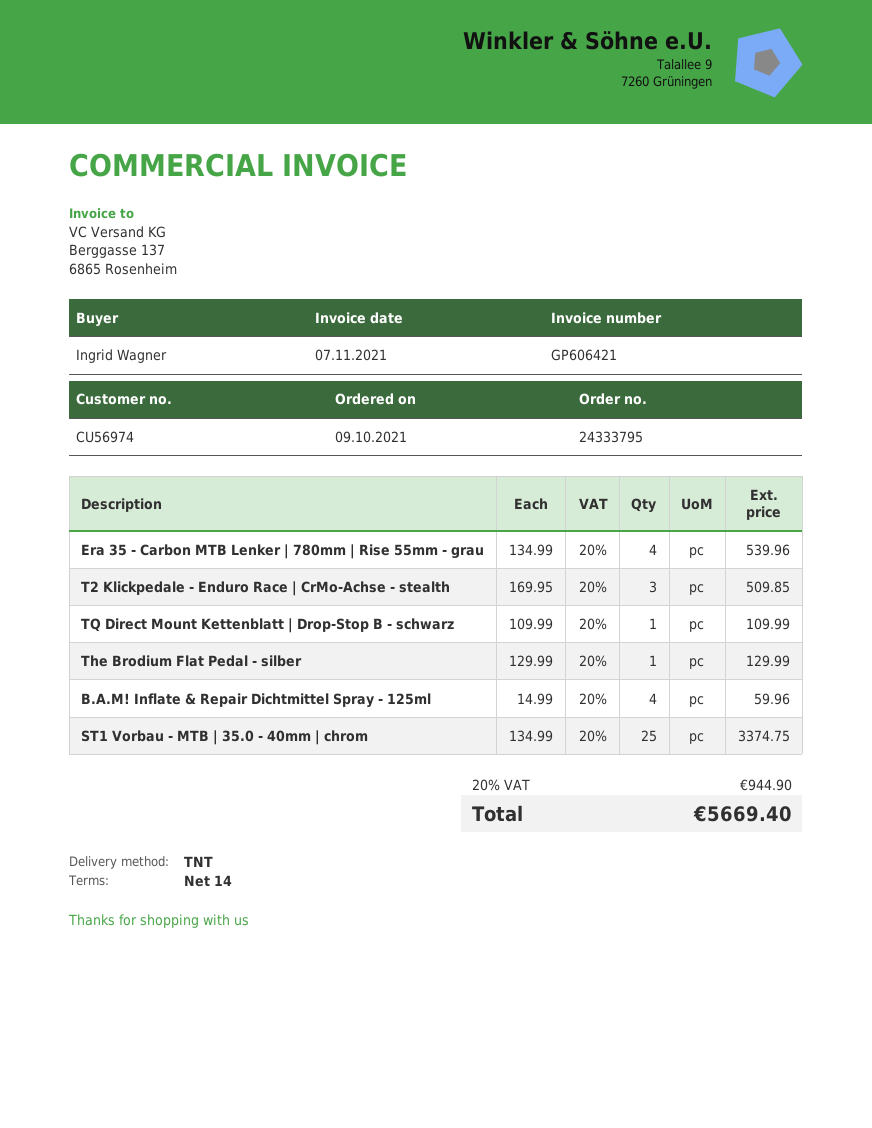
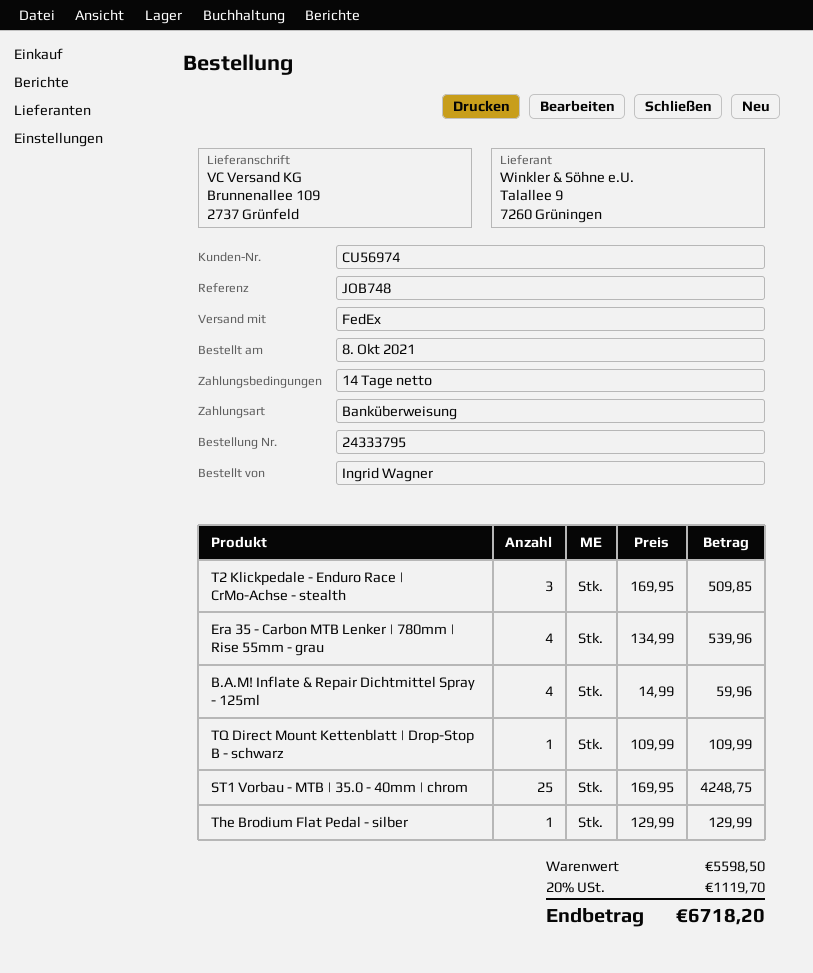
order date: 2021-10-09 -> 2021-10-08
shipping method: TNT -> FedEx
ST1 Vorbau - MTB | 35.0 - 40mm | chrom: 25 x 134.99 = 3374.75 -> 25 x 169.95 = 4248.75
tax: 20% = 944.90 -> 20% = 1119.70
total: 5669.40 -> 6718.20

